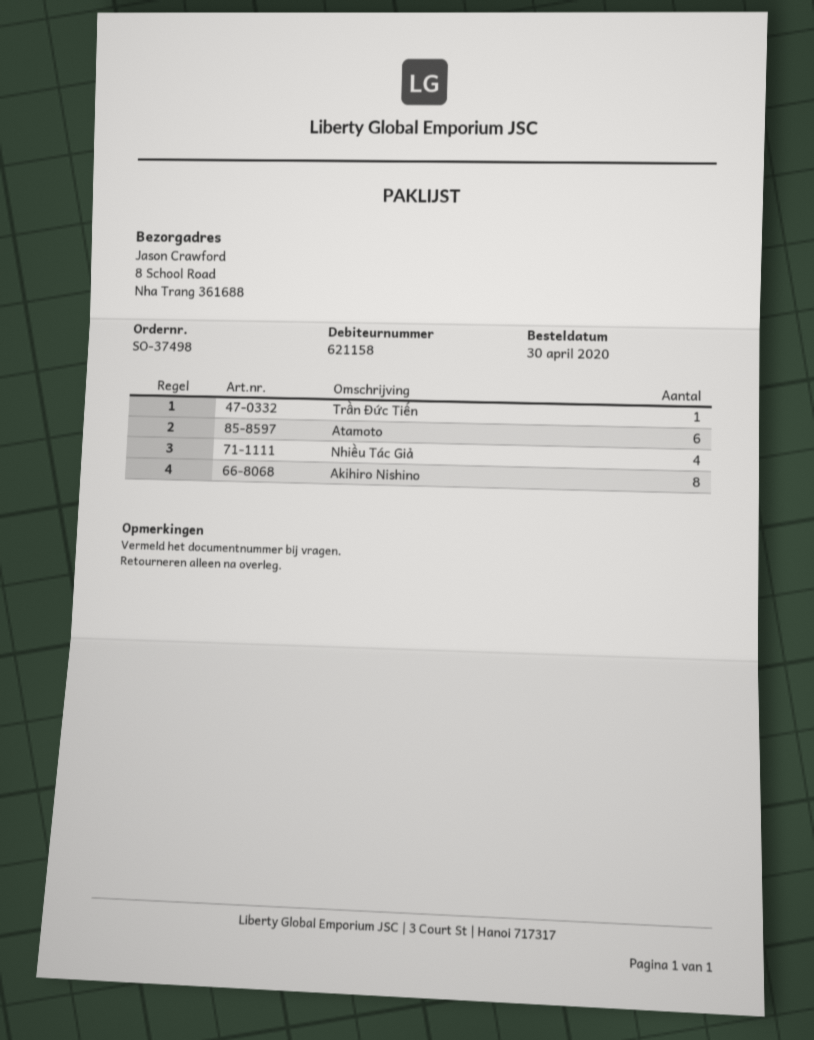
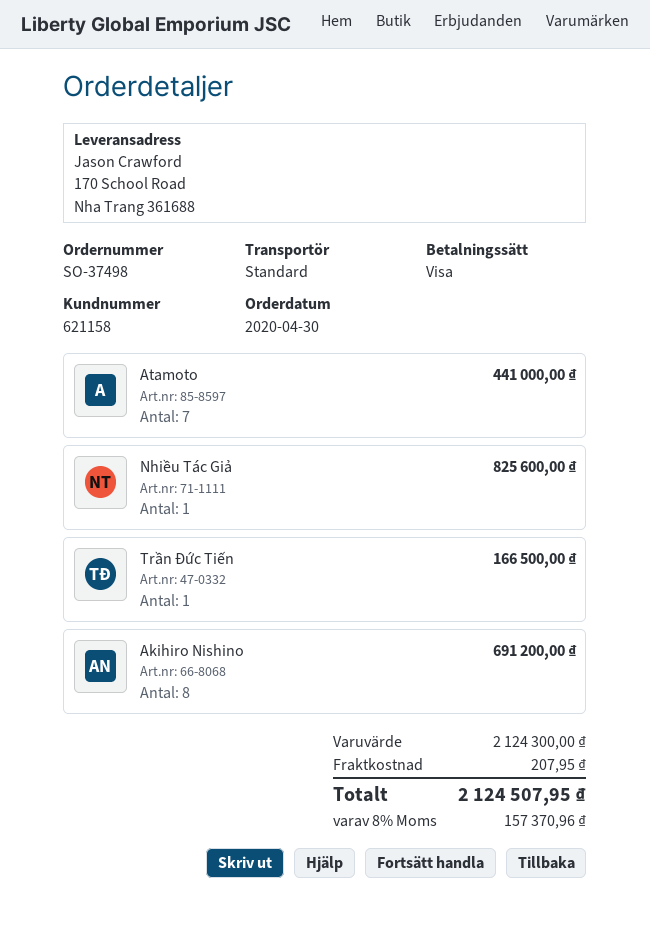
ship to: 8 School Road, Nha Trang 361688 -> 170 School Road, Nha Trang 361688
Atamoto: 6 -> 7
Nhiều Tác Giả: 4 -> 1

